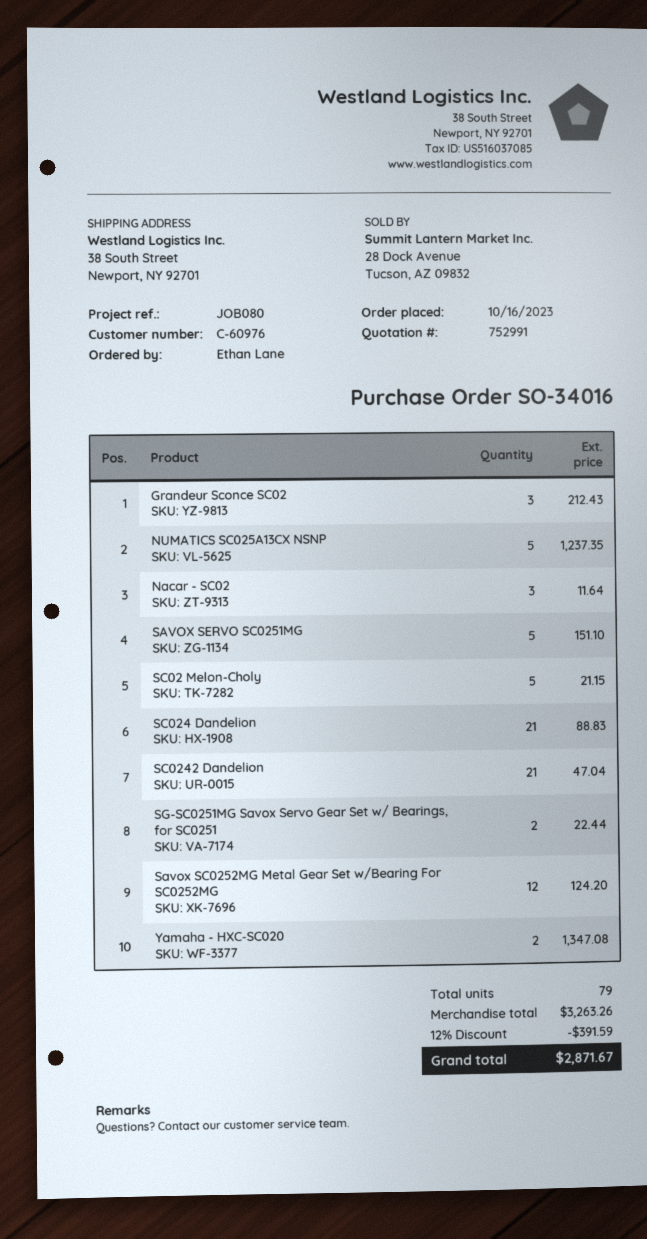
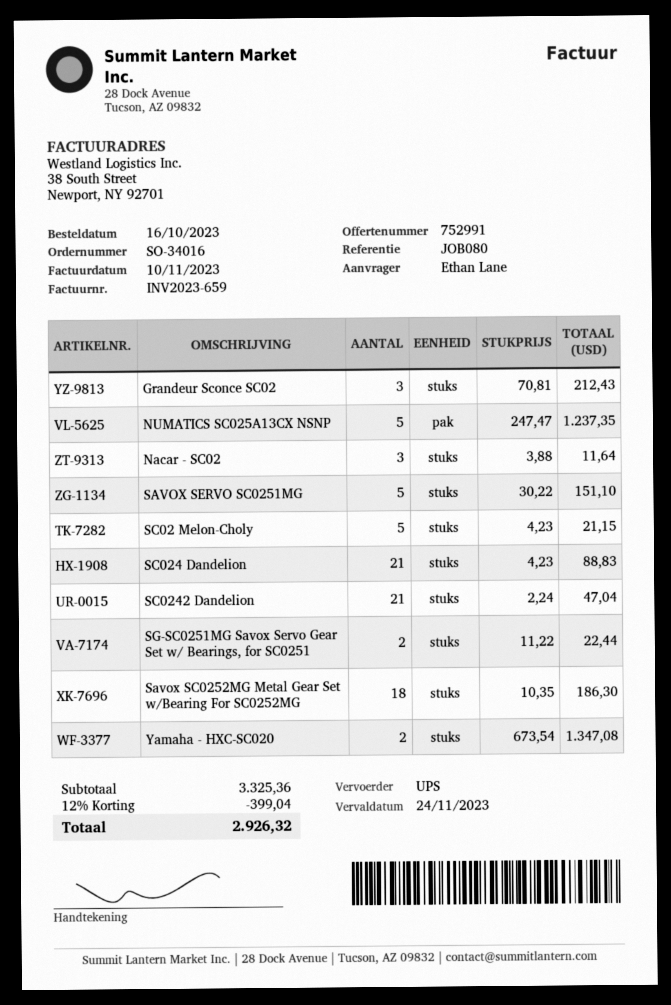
Savox SC0252MG Metal Gear Set w/Bearing For SC0252MG: 12 for 124.20 -> 18 for 186.30
subtotal: 3263.26 -> 3325.36
discount: 12% = 391.59 -> 12% = 399.04
total: 2871.67 -> 2926.32

